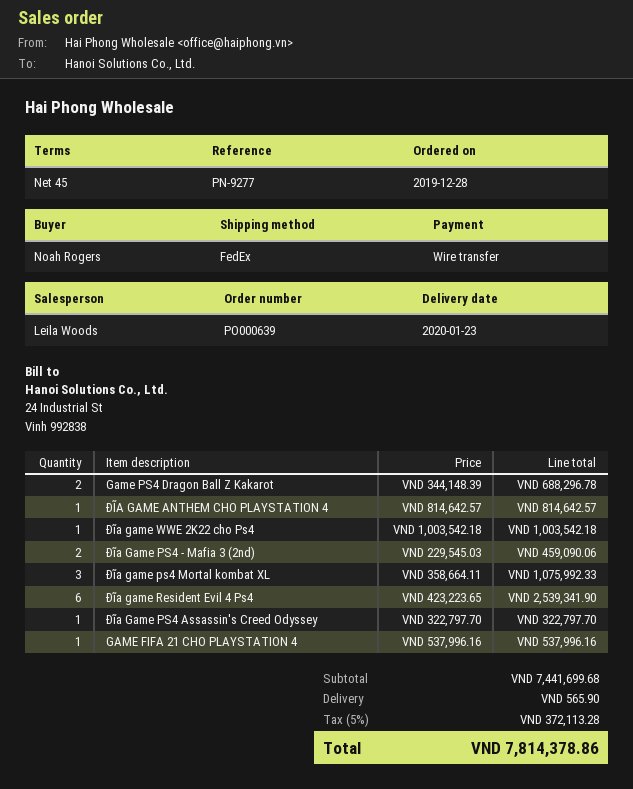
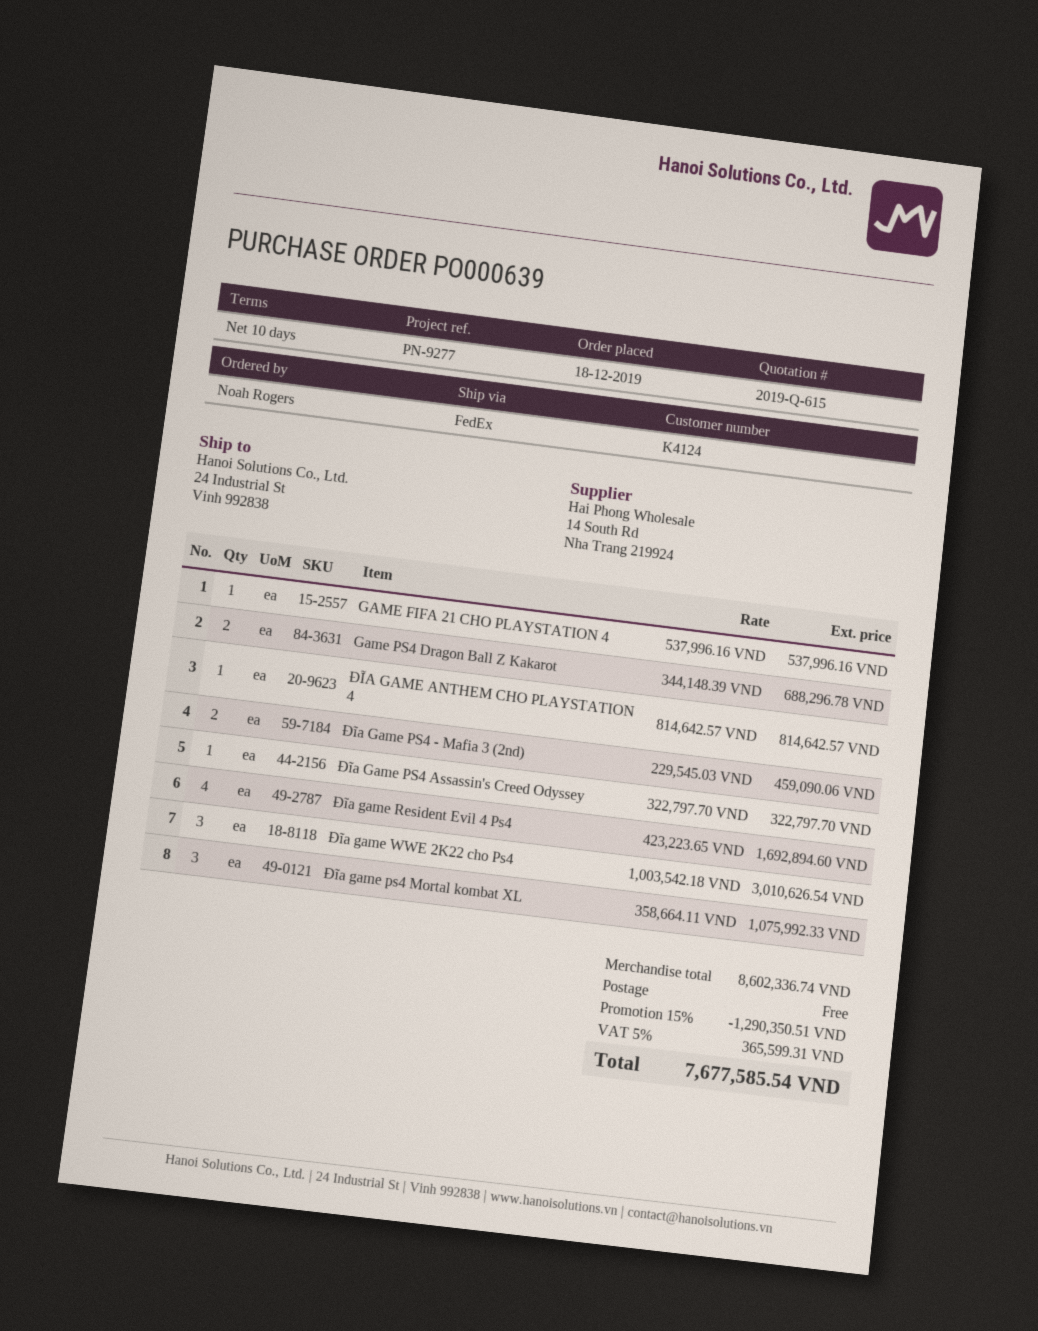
order date: 2019-12-28 -> 2019-12-18
payment terms: 45 days -> 10 days
Đĩa game WWE 2K22 cho Ps4: 1 x 1003542.18 = 1003542.18 -> 3 x 1003542.18 = 3010626.54
Đĩa game Resident Evil 4 Ps4: 6 x 423223.65 = 2539341.90 -> 4 x 423223.65 = 1692894.60
subtotal: 7441699.68 -> 8602336.74
discount: none -> 15% = 1290350.51
shipping: 565.90 -> 0.00
tax: 5% = 372113.28 -> 5% = 365599.31
total: 7814378.86 -> 7677585.54

